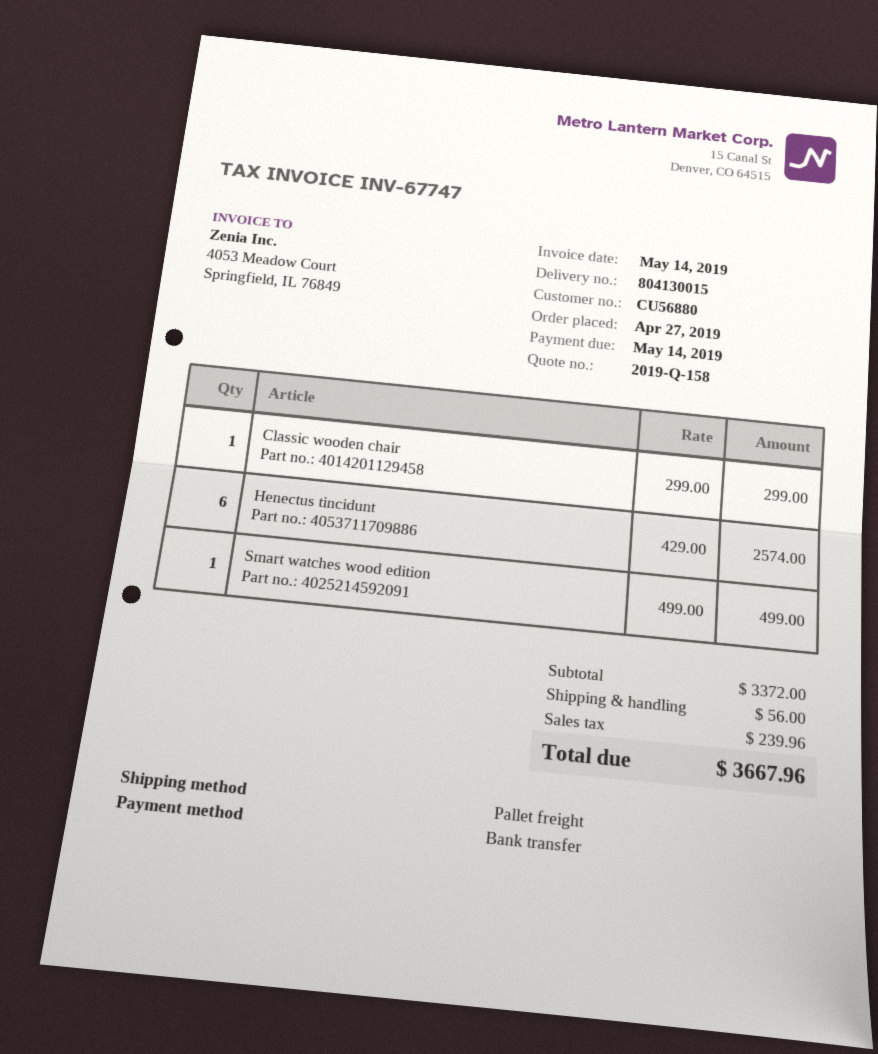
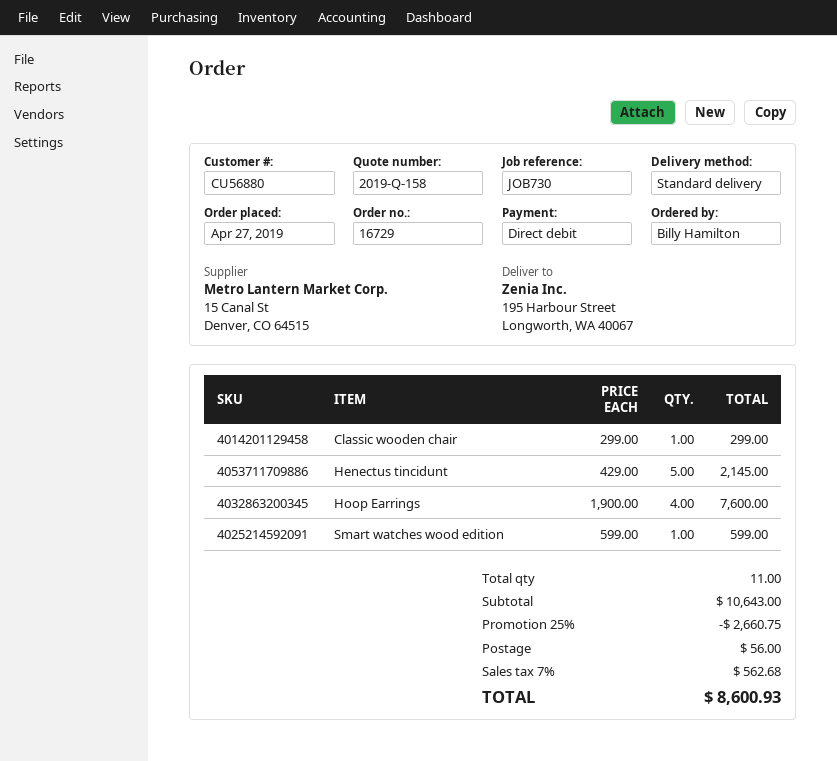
payment method: bank transfer -> direct debit
shipping method: pallet freight -> standard
Henectus tincidunt: 6 x 429.00 = 2574.00 -> 5 x 429.00 = 2145.00
Smart watches wood edition: 1 x 499.00 = 499.00 -> 1 x 599.00 = 599.00
Hoop Earrings: none -> 4 x 1900.00 = 7600.00
subtotal: 3372.00 -> 10643.00
discount: none -> 25% = 2660.75
tax: 239.96 -> 562.68
total: 3667.96 -> 8600.93

